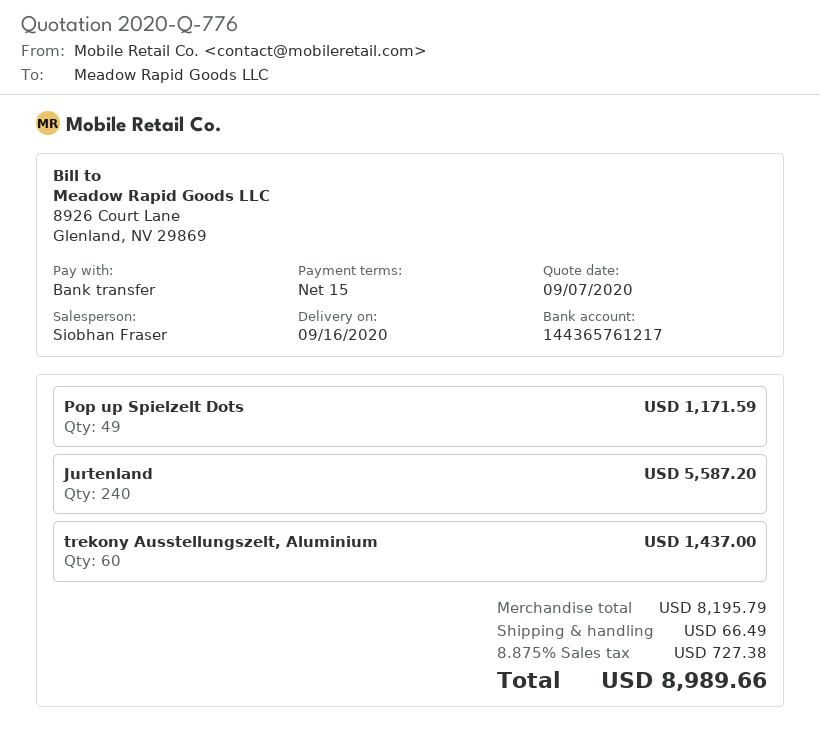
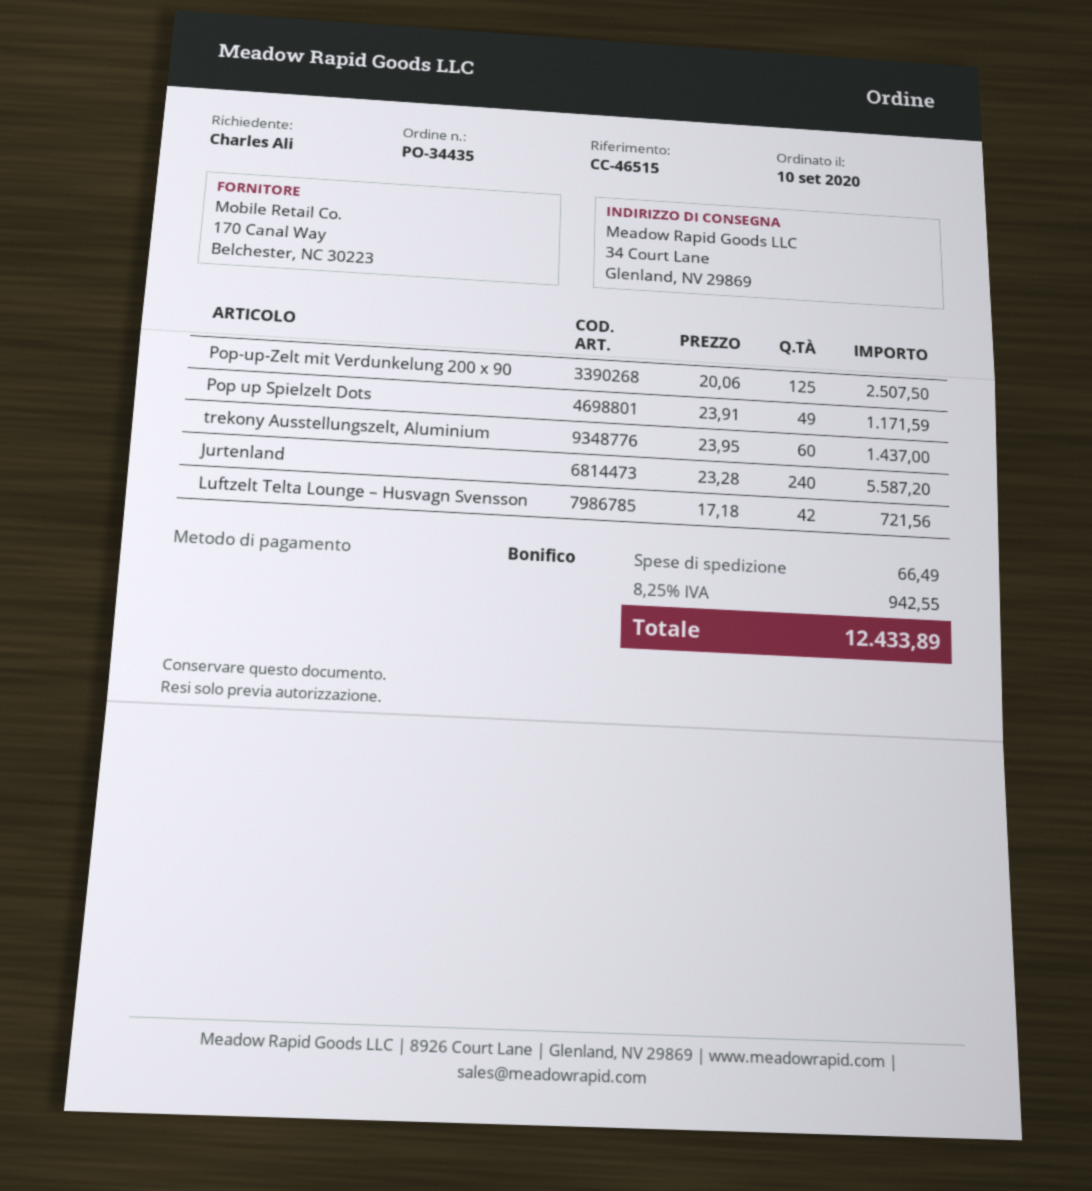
Pop-up-Zelt mit Verdunkelung 200 x 90: none -> 125 for 2507.50
Luftzelt Telta Lounge – Husvagn Svensson: none -> 42 for 721.56
tax: 8.875% = 727.38 -> 8.25% = 942.55
total: 8989.66 -> 12433.89

